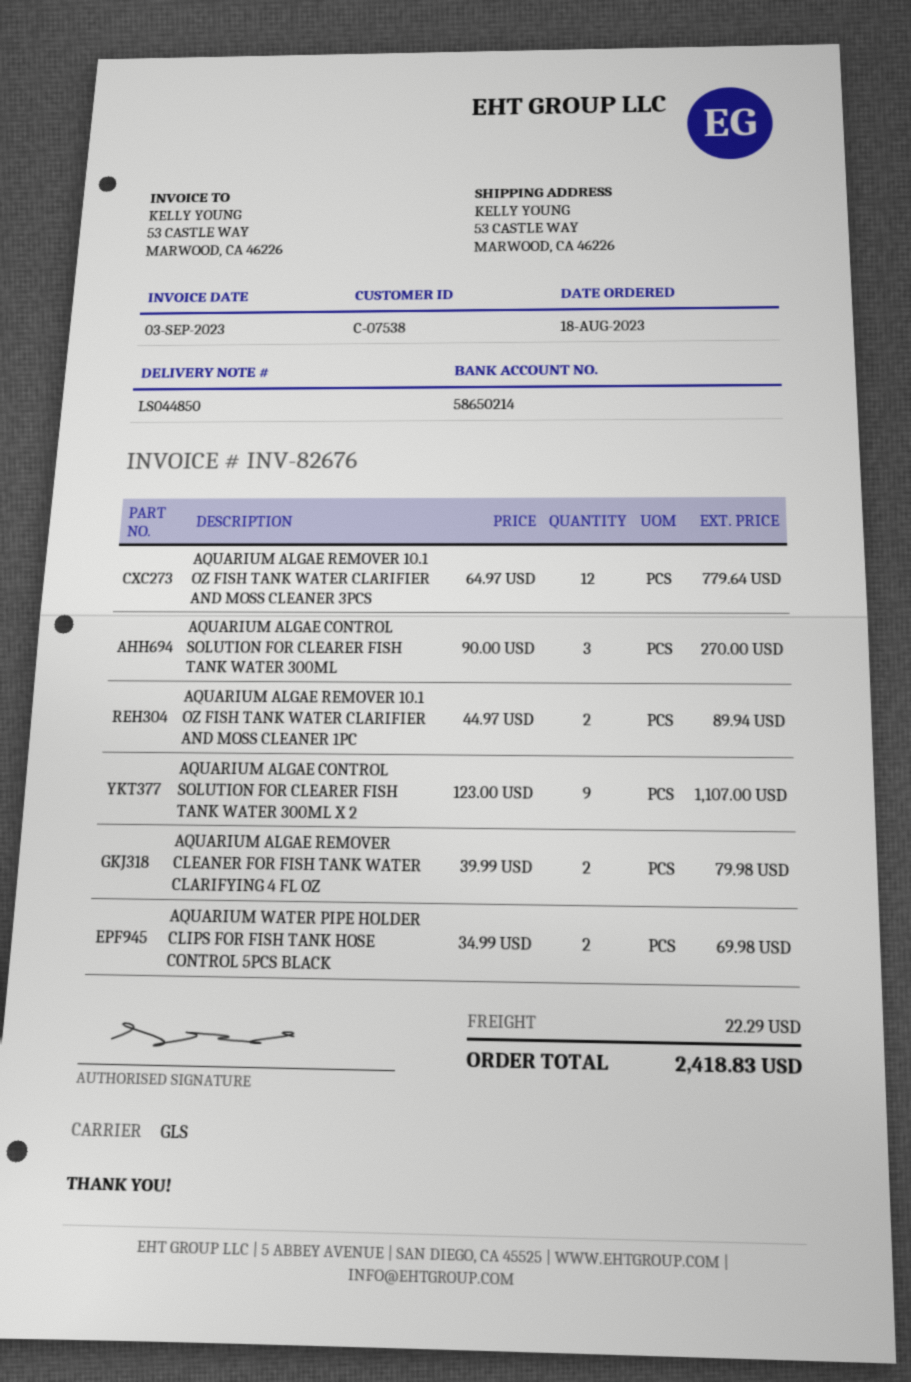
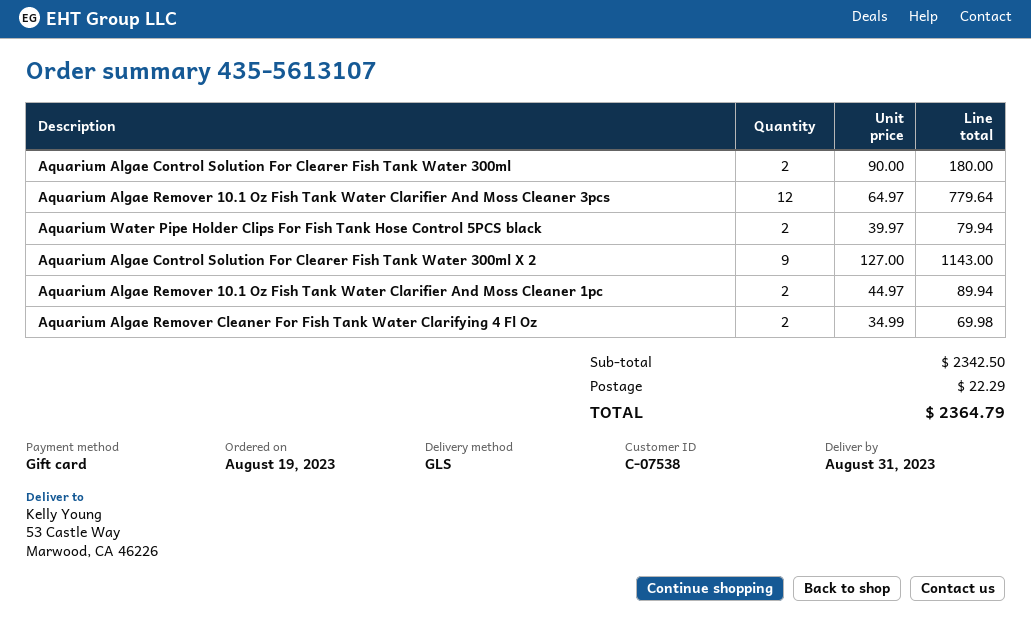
order date: 2023-08-18 -> 2023-08-19
AQUARIUM ALGAE CONTROL SOLUTION FOR CLEARER FISH TANK WATER 300ML: 3 x 90.00 = 270.00 -> 2 x 90.00 = 180.00
AQUARIUM ALGAE CONTROL SOLUTION FOR CLEARER FISH TANK WATER 300ML X 2: 9 x 123.00 = 1107.00 -> 9 x 127.00 = 1143.00
AQUARIUM ALGAE REMOVER CLEANER FOR FISH TANK WATER CLARIFYING 4 FL OZ: 2 x 39.99 = 79.98 -> 2 x 34.99 = 69.98
AQUARIUM WATER PIPE HOLDER CLIPS FOR FISH TANK HOSE CONTROL 5PCS BLACK: 2 x 34.99 = 69.98 -> 2 x 39.97 = 79.94
total: 2418.83 -> 2364.79

